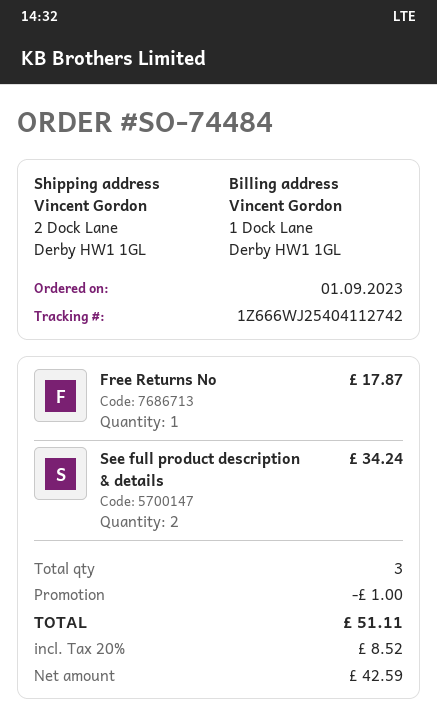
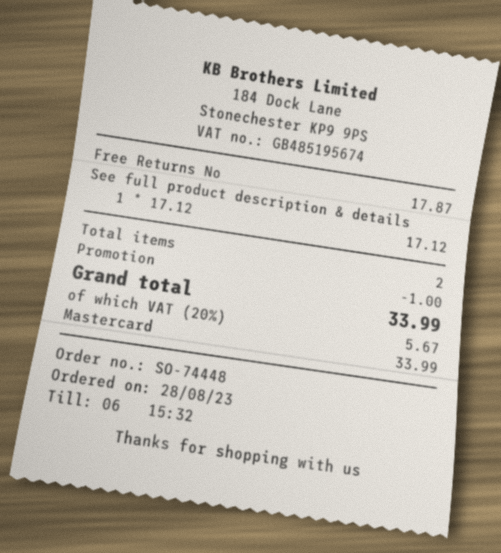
order number: SO-74484 -> SO-74448
order date: 2023-09-01 -> 2023-08-28
See full product description & details: 2 for 34.24 -> 1 for 17.12
total quantity: 3 -> 2
tax: 20% = 8.52 -> 20% = 5.67
total: 51.11 -> 33.99

